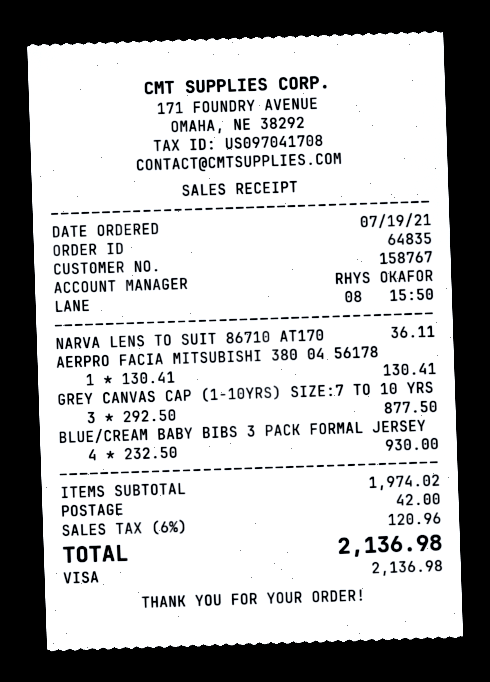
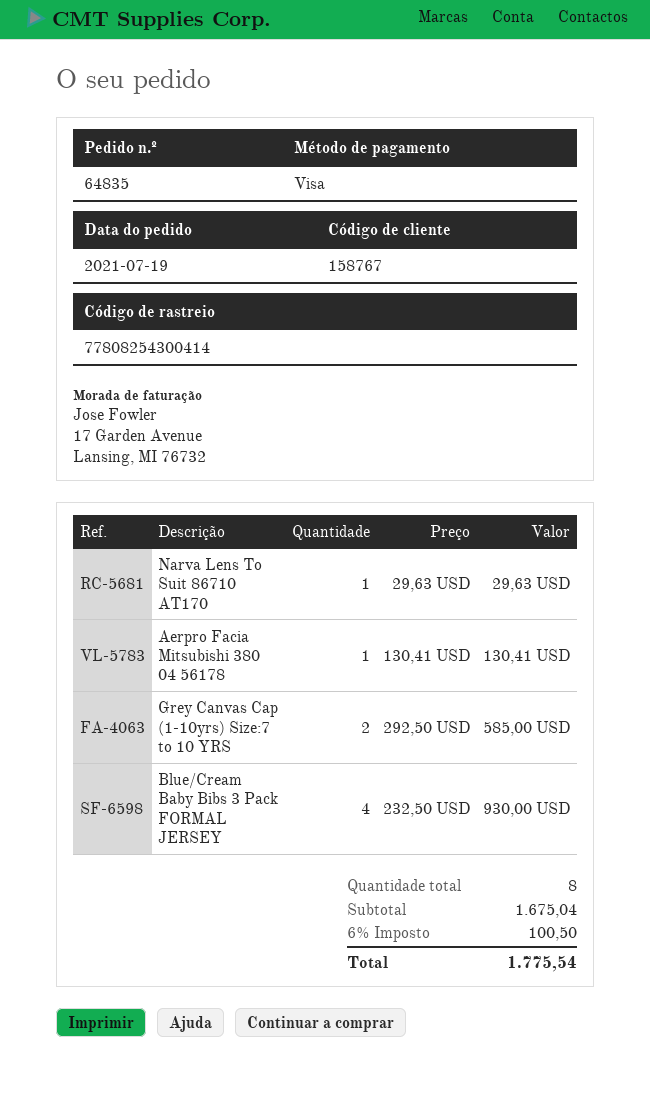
NARVA LENS TO SUIT 86710 AT170: 1 x 36.11 = 36.11 -> 1 x 29.63 = 29.63
GREY CANVAS CAP (1-10YRS) SIZE:7 TO 10 YRS: 3 x 292.50 = 877.50 -> 2 x 292.50 = 585.00
subtotal: 1974.02 -> 1675.04
shipping: 42.00 -> none
tax: 6% = 120.96 -> 6% = 100.50
total: 2136.98 -> 1775.54

